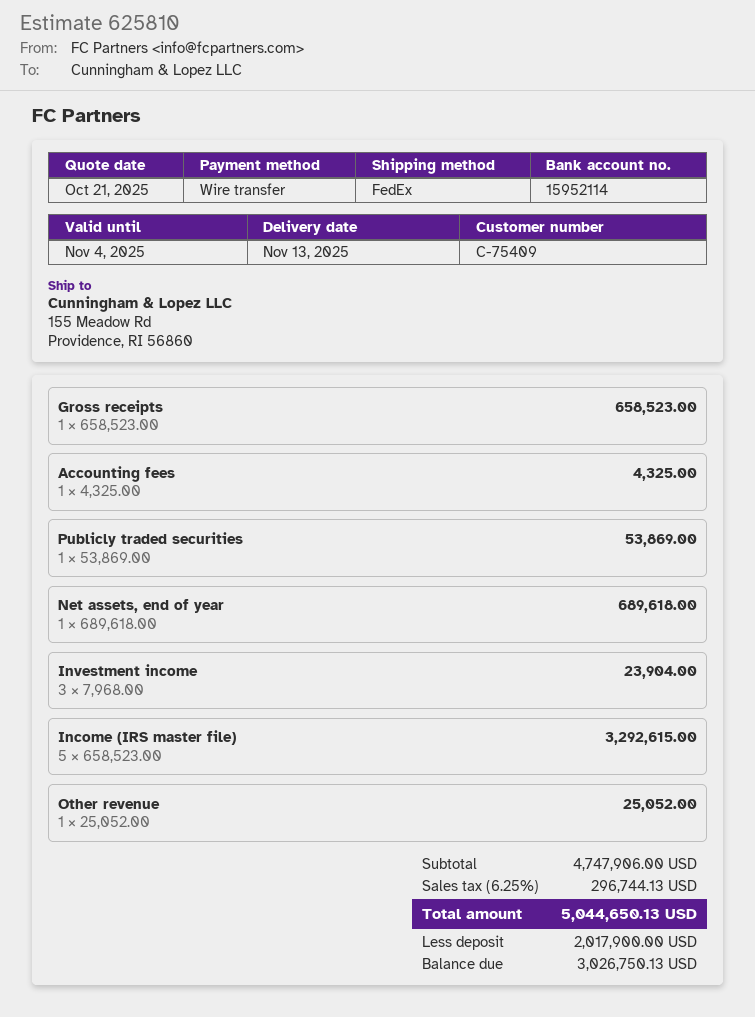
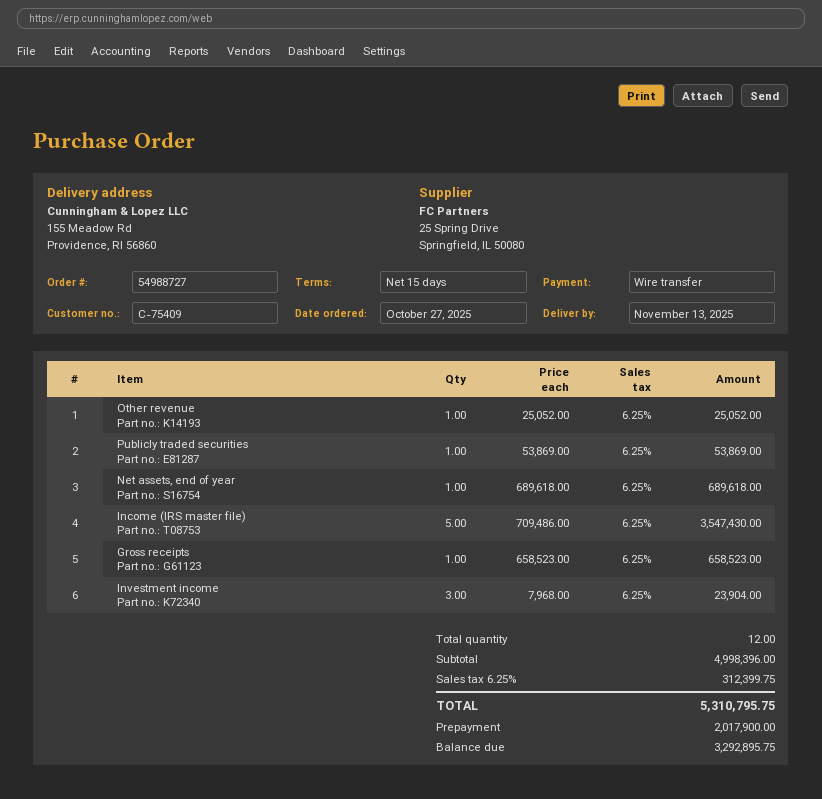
Accounting fees: 1 x 4325.00 = 4325.00 -> none
Income (IRS master file): 5 x 658523.00 = 3292615.00 -> 5 x 709486.00 = 3547430.00
subtotal: 4747906.00 -> 4998396.00
tax: 6.25% = 296744.13 -> 6.25% = 312399.75
total: 5044650.13 -> 5310795.75
balance: 3026750.13 -> 3292895.75

